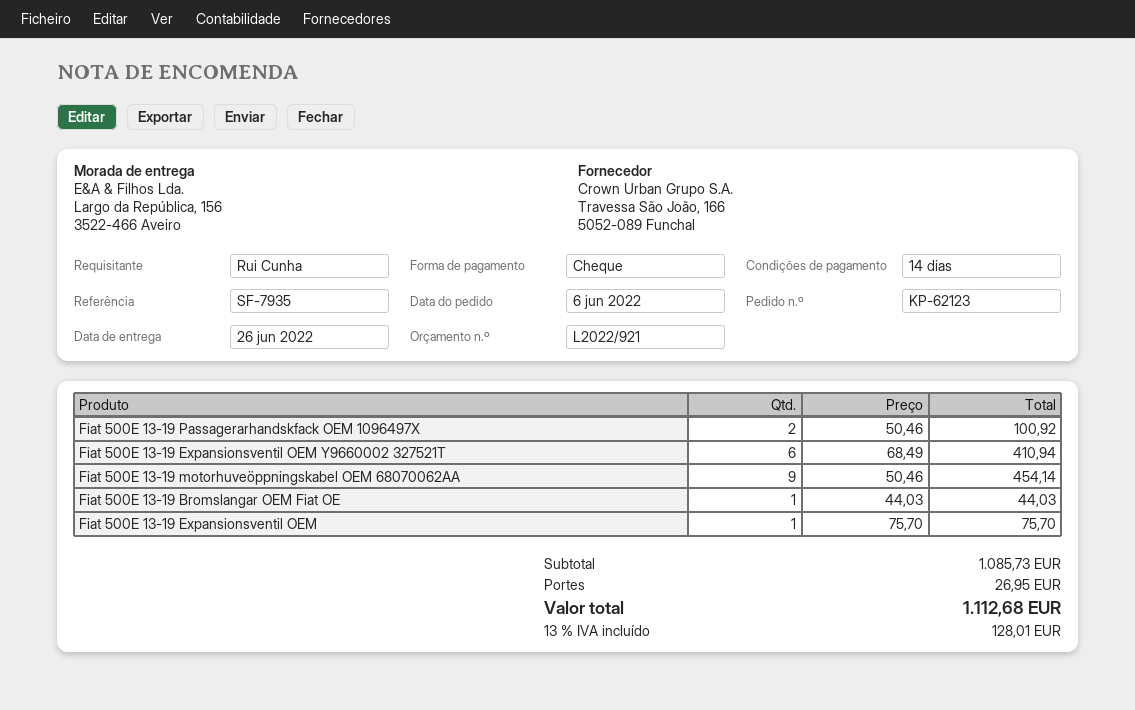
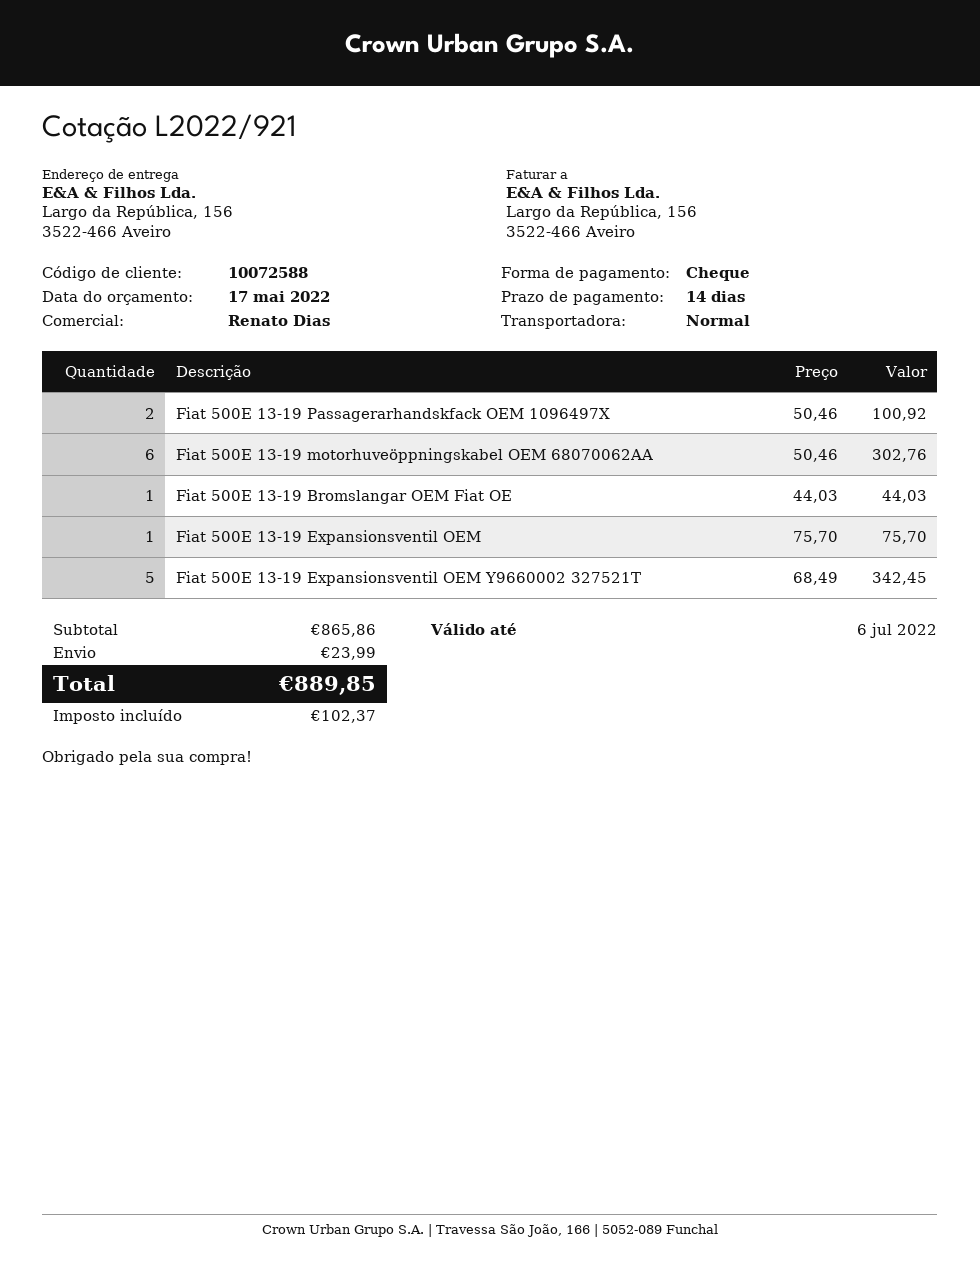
Fiat 500E 13-19 Expansionsventil OEM Y9660002 327521T: 6 x 68.49 = 410.94 -> 5 x 68.49 = 342.45
Fiat 500E 13-19 motorhuveöppningskabel OEM 68070062AA: 9 x 50.46 = 454.14 -> 6 x 50.46 = 302.76
subtotal: 1085.73 -> 865.86
shipping: 26.95 -> 23.99
tax: 128.01 -> 102.37
total: 1112.68 -> 889.85

